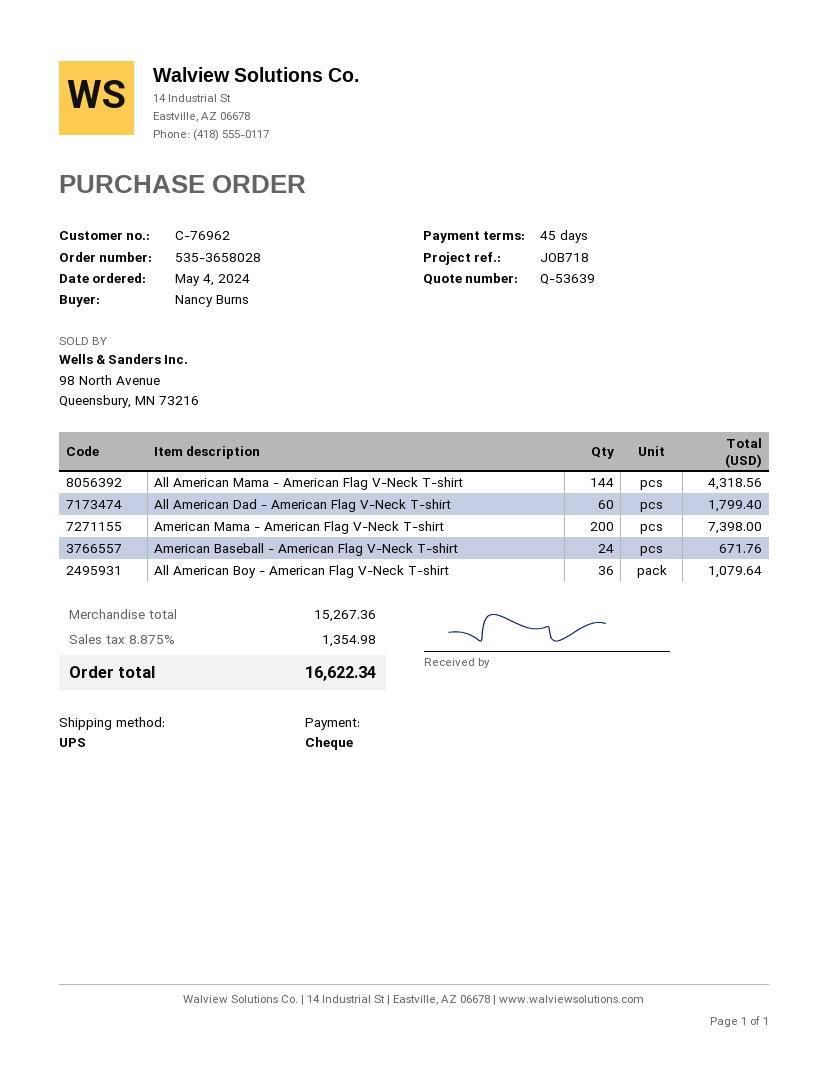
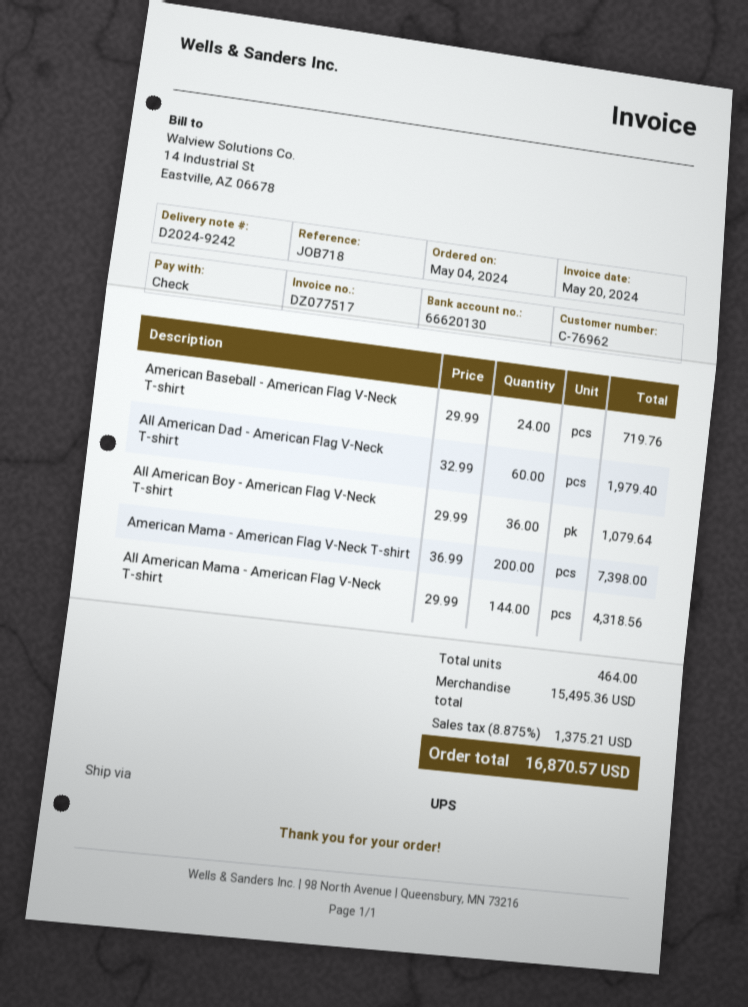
All American Dad - American Flag V-Neck T-shirt: 60 for 1799.40 -> 60 for 1979.40
American Baseball - American Flag V-Neck T-shirt: 24 for 671.76 -> 24 for 719.76
subtotal: 15267.36 -> 15495.36
tax: 8.875% = 1354.98 -> 8.875% = 1375.21
total: 16622.34 -> 16870.57

